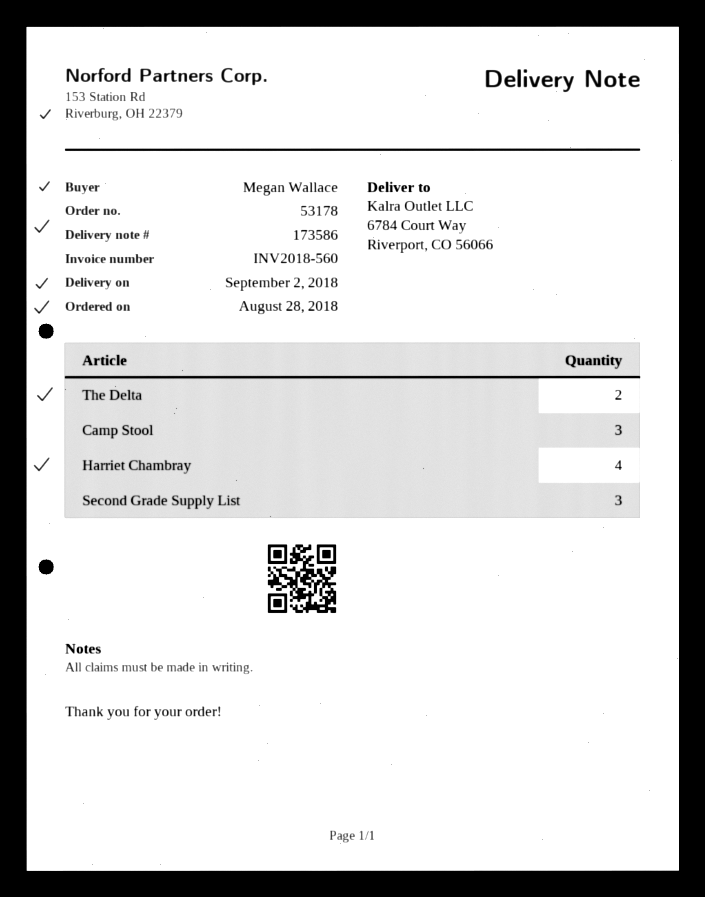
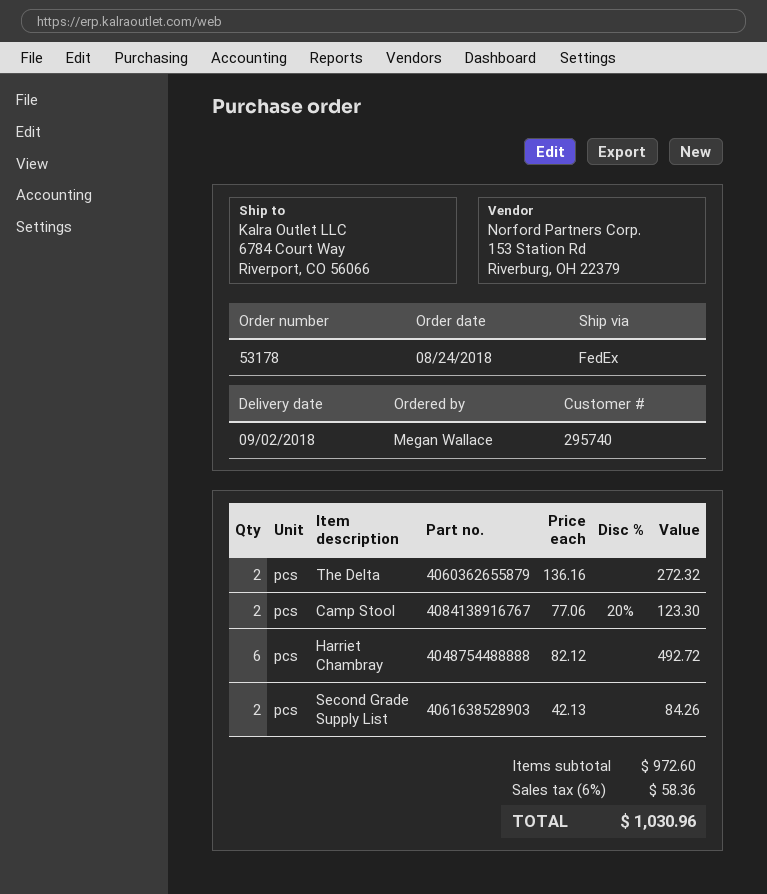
order date: 2018-08-28 -> 2018-08-24
Camp Stool: 3 -> 2
Harriet Chambray: 4 -> 6
Second Grade Supply List: 3 -> 2

